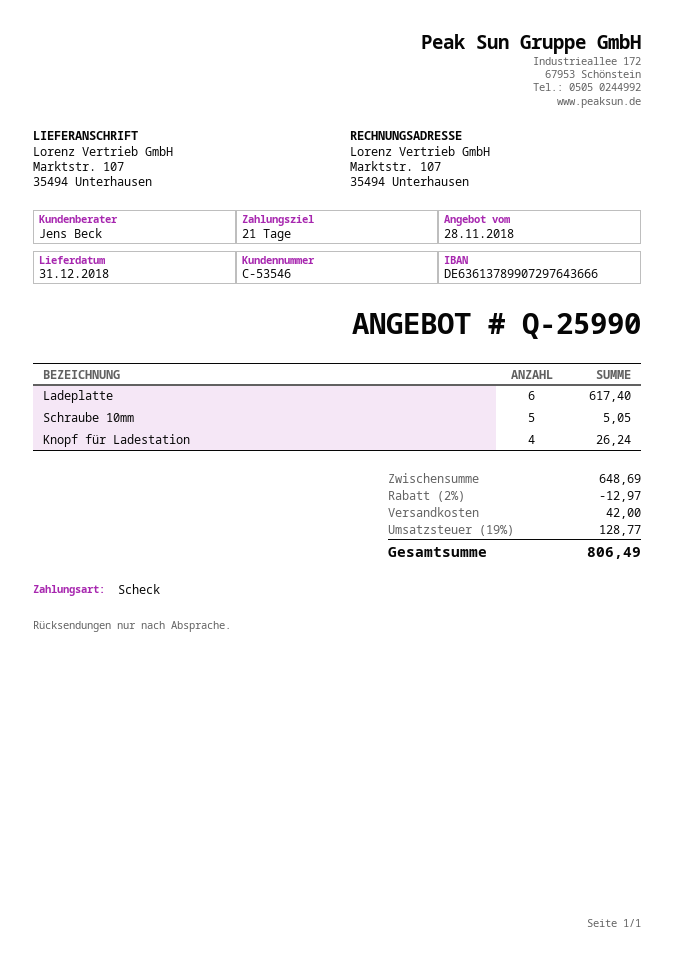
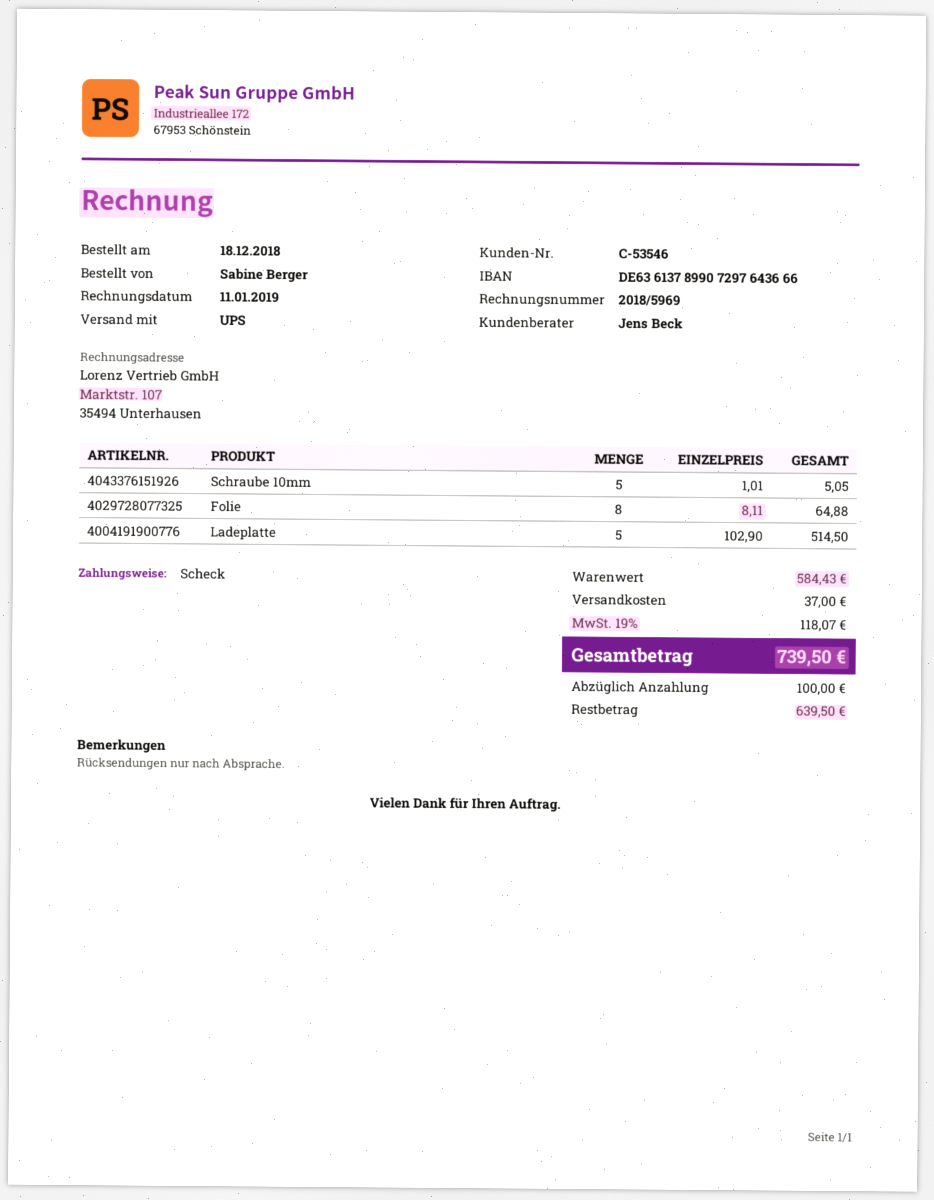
Ladeplatte: 6 for 617.40 -> 5 for 514.50
Knopf für Ladestation: 4 for 26.24 -> none
Folie: none -> 8 for 64.88
subtotal: 648.69 -> 584.43
discount: 2% = 12.97 -> none
shipping: 42.00 -> 37.00
tax: 19% = 128.77 -> 19% = 118.07
total: 806.49 -> 739.50

